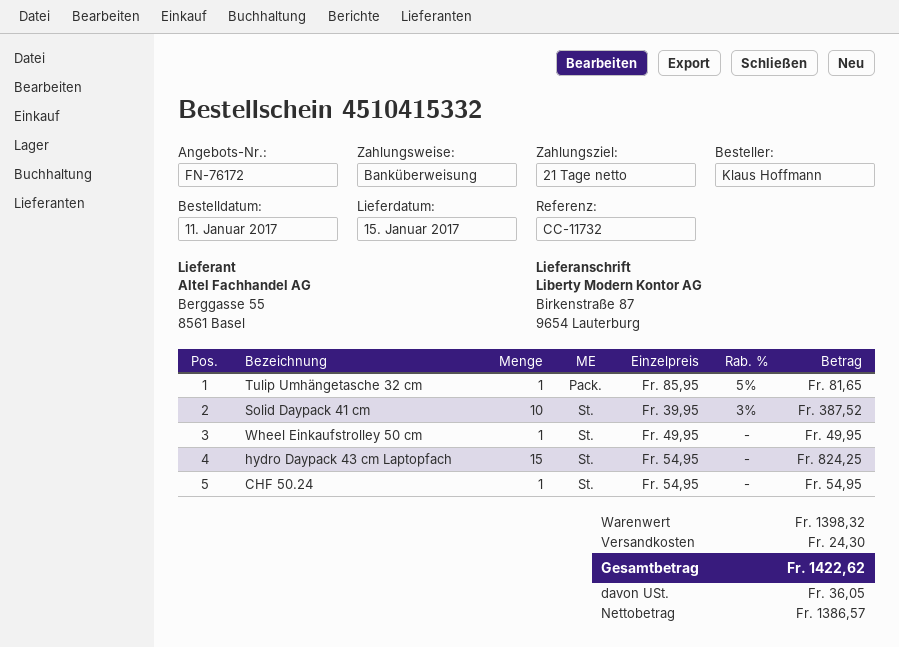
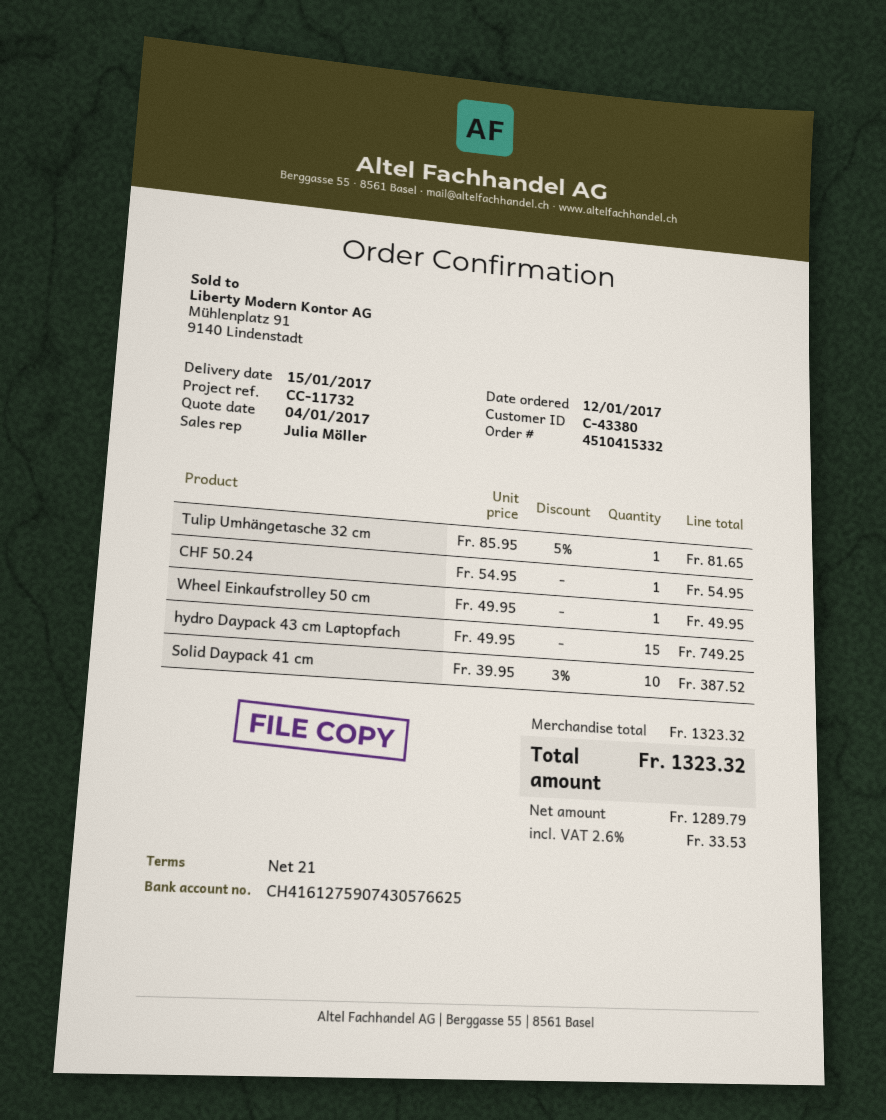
order date: 2017-01-11 -> 2017-01-12
hydro Daypack 43 cm Laptopfach: 15 x 54.95 = 824.25 -> 15 x 49.95 = 749.25
subtotal: 1398.32 -> 1323.32
shipping: 24.30 -> none
net: 1386.57 -> 1289.79
tax: 36.05 -> 33.53
total: 1422.62 -> 1323.32

